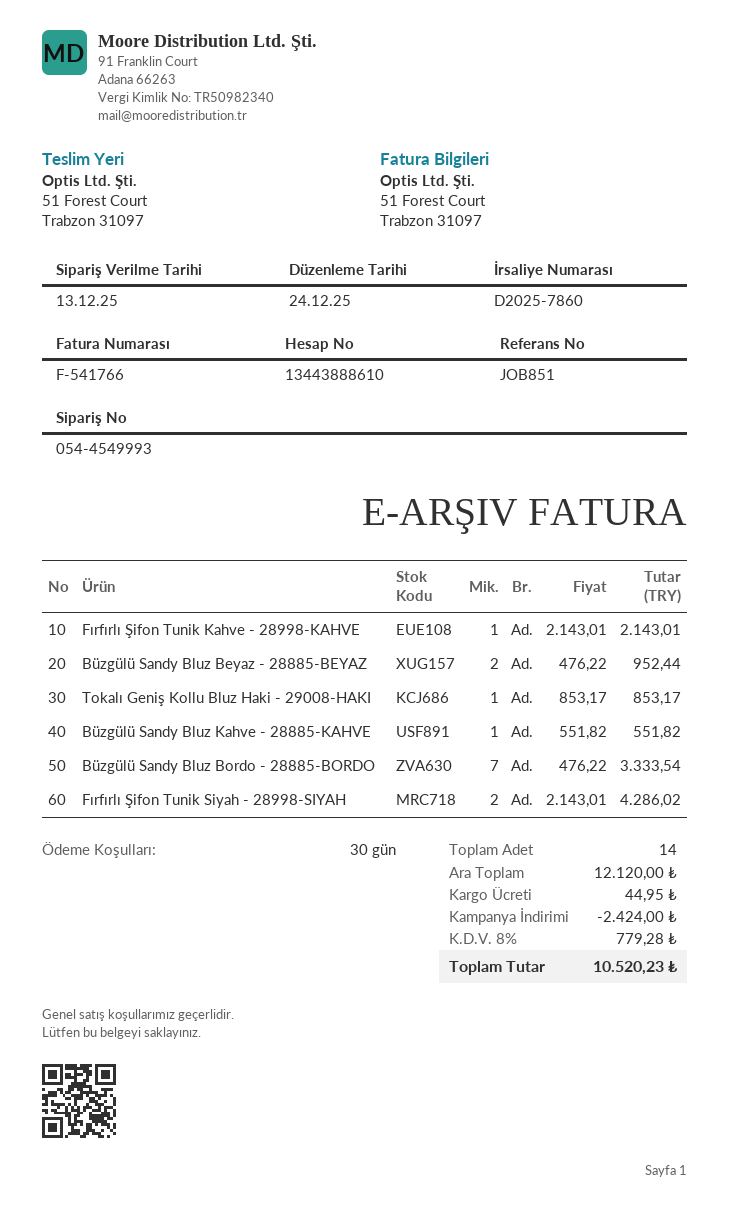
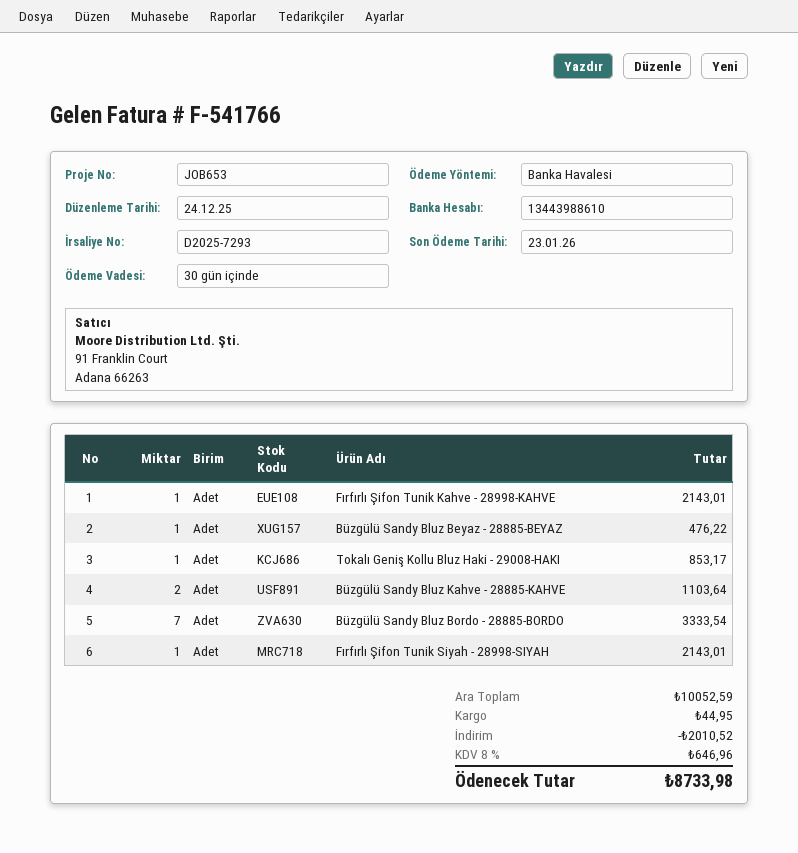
delivery note number: D2025-7860 -> D2025-7293
reference: JOB851 -> JOB653
bank account: 13443888610 -> 13443988610
Büzgülü Sandy Bluz Beyaz - 28885-BEYAZ: 2 for 952.44 -> 1 for 476.22
Büzgülü Sandy Bluz Kahve - 28885-KAHVE: 1 for 551.82 -> 2 for 1103.64
Fırfırlı Şifon Tunik Siyah - 28998-SIYAH: 2 for 4286.02 -> 1 for 2143.01
subtotal: 12120.00 -> 10052.59
discount: 2424.00 -> 2010.52
tax: 8% = 779.28 -> 8% = 646.96
total: 10520.23 -> 8733.98

